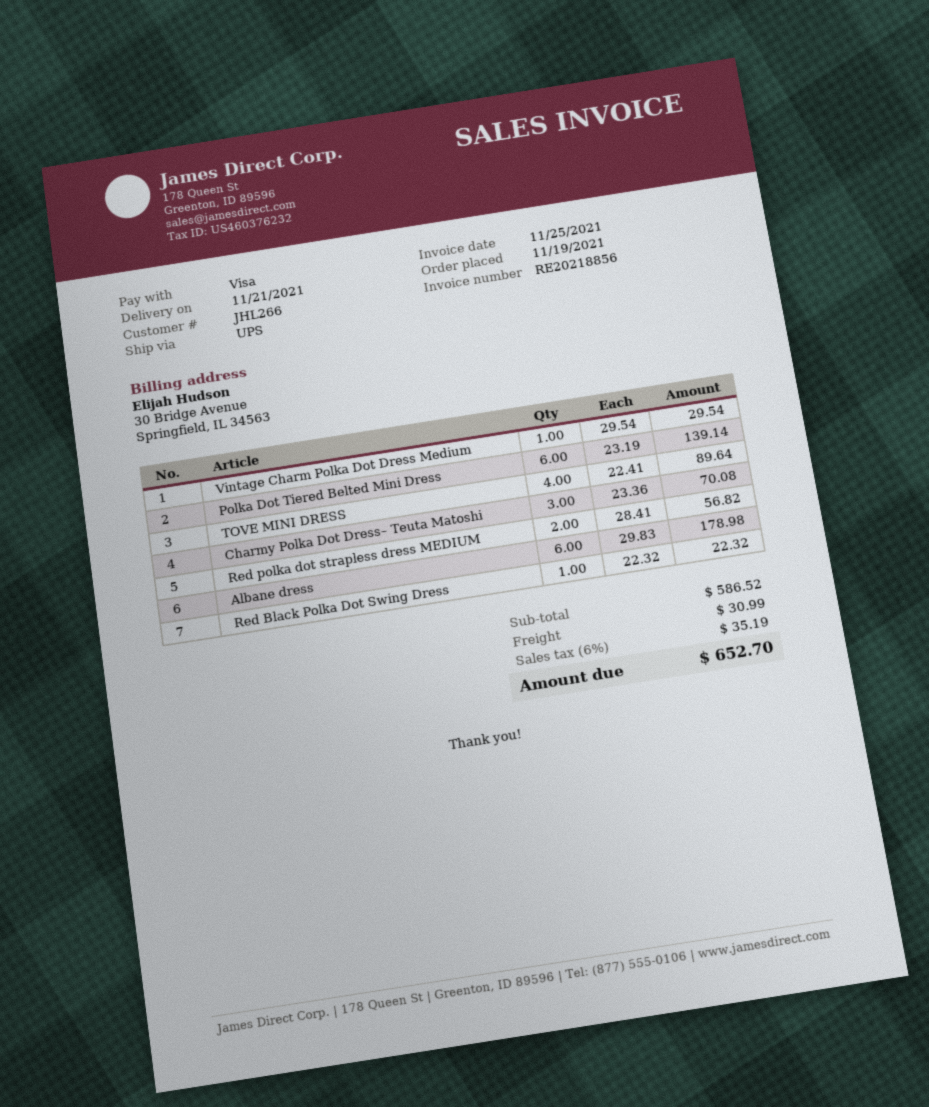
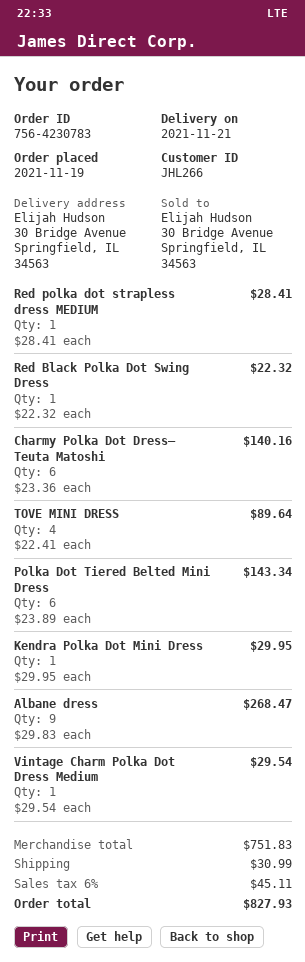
Polka Dot Tiered Belted Mini Dress: 6 x 23.19 = 139.14 -> 6 x 23.89 = 143.34
Charmy Polka Dot Dress– Teuta Matoshi: 3 x 23.36 = 70.08 -> 6 x 23.36 = 140.16
Red polka dot strapless dress MEDIUM: 2 x 28.41 = 56.82 -> 1 x 28.41 = 28.41
Albane dress: 6 x 29.83 = 178.98 -> 9 x 29.83 = 268.47
Kendra Polka Dot Mini Dress: none -> 1 x 29.95 = 29.95
subtotal: 586.52 -> 751.83
tax: 6% = 35.19 -> 6% = 45.11
total: 652.70 -> 827.93

